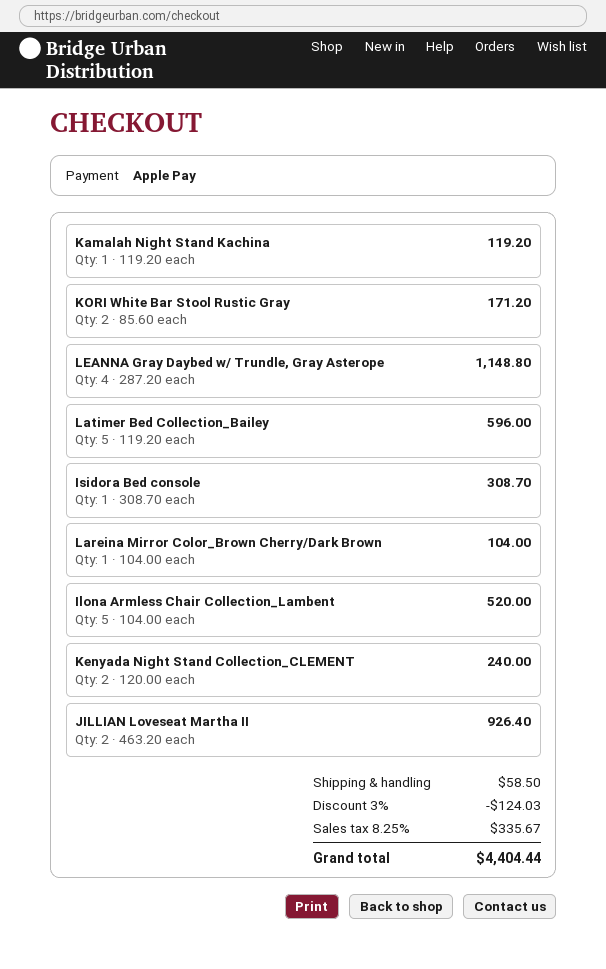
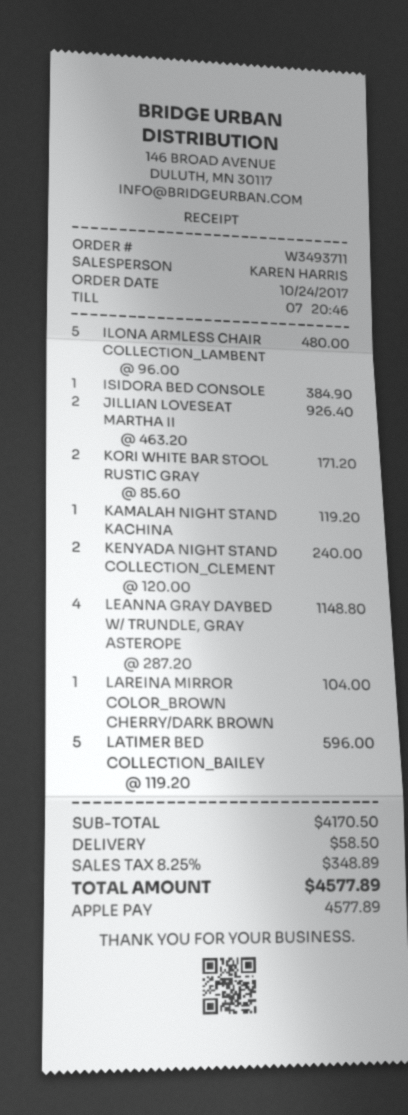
Isidora Bed console: 1 x 308.70 = 308.70 -> 1 x 384.90 = 384.90
Ilona Armless Chair Collection_Lambent: 5 x 104.00 = 520.00 -> 5 x 96.00 = 480.00
discount: 3% = 124.03 -> none
tax: 8.25% = 335.67 -> 8.25% = 348.89
total: 4404.44 -> 4577.89

